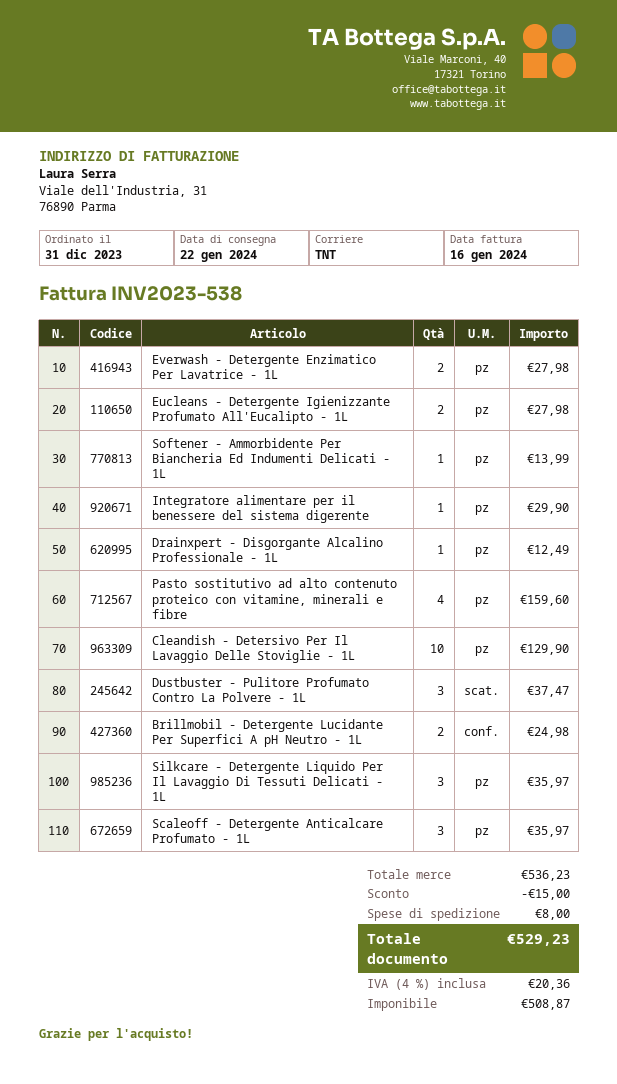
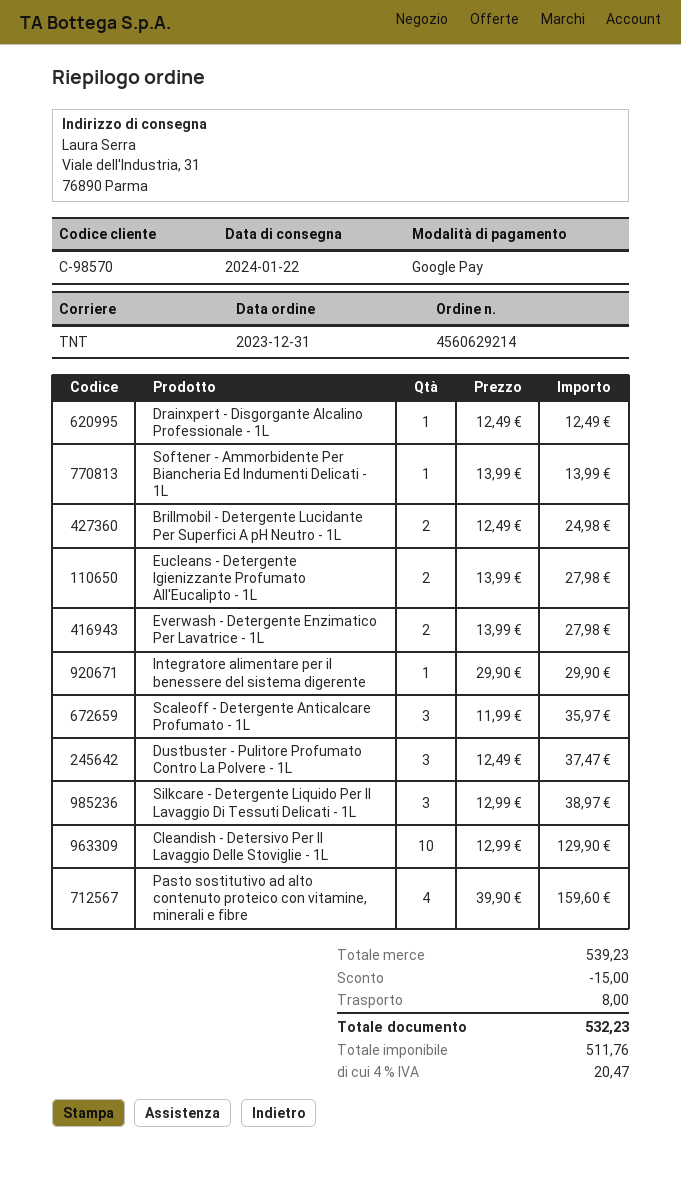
Silkcare - Detergente Liquido Per Il Lavaggio Di Tessuti Delicati - 1L: 3 for 35.97 -> 3 for 38.97
subtotal: 536.23 -> 539.23
net: 508.87 -> 511.76
tax: 4% = 20.36 -> 4% = 20.47
total: 529.23 -> 532.23

